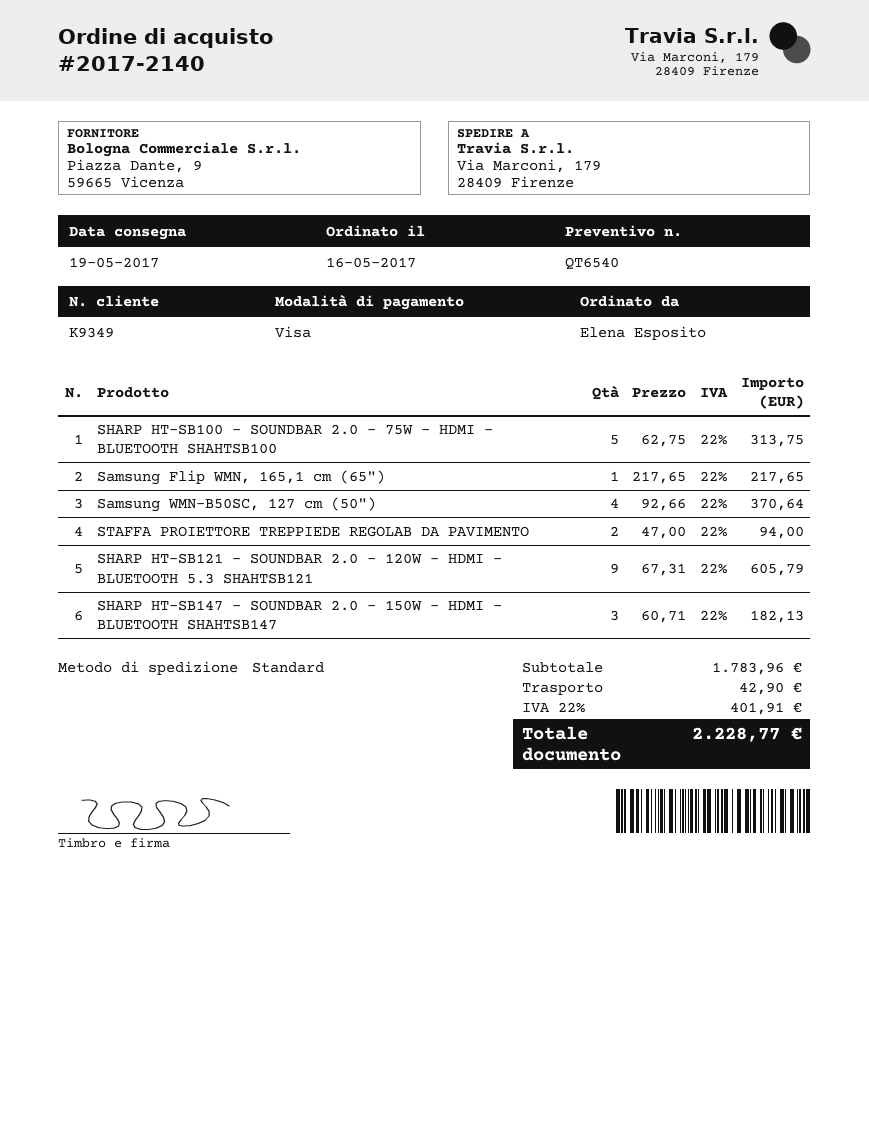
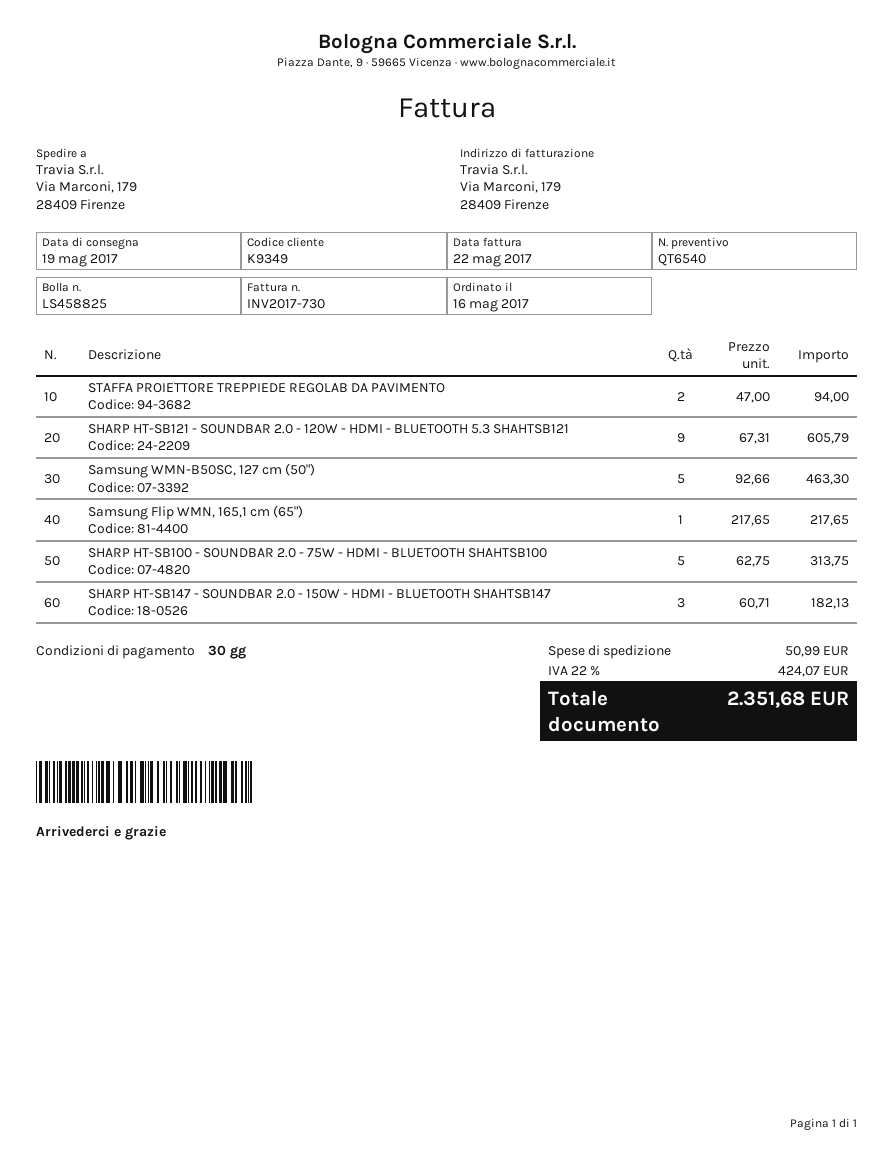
Samsung WMN-B50SC, 127 cm (50"): 4 x 92.66 = 370.64 -> 5 x 92.66 = 463.30
shipping: 42.90 -> 50.99
tax: 22% = 401.91 -> 22% = 424.07
total: 2228.77 -> 2351.68

